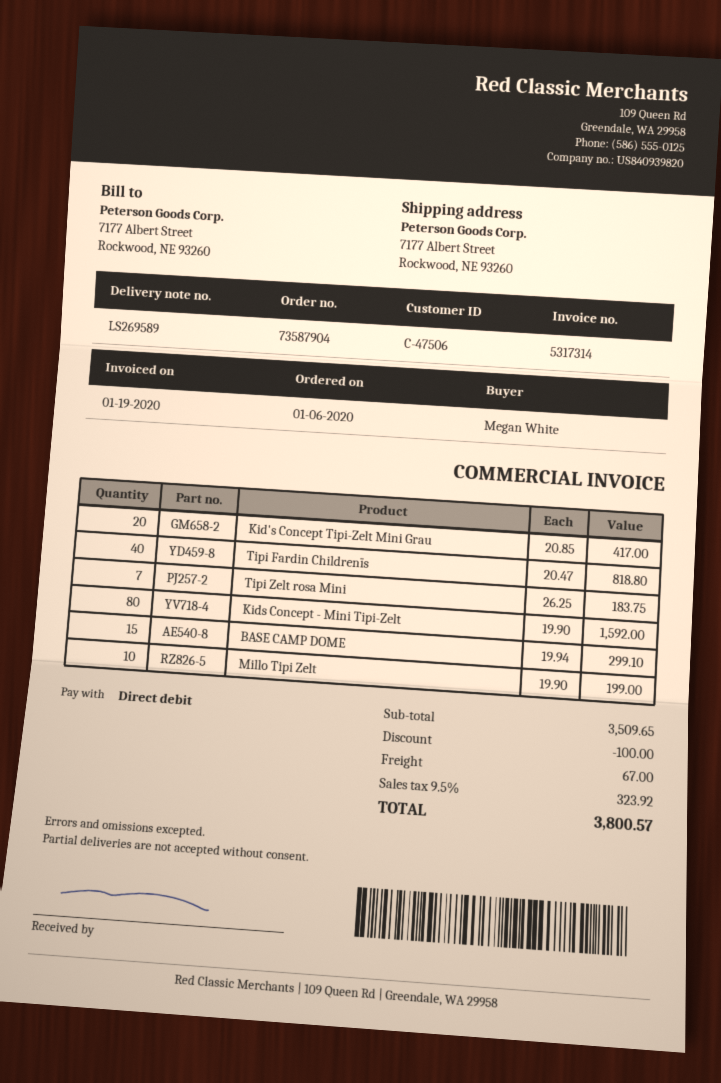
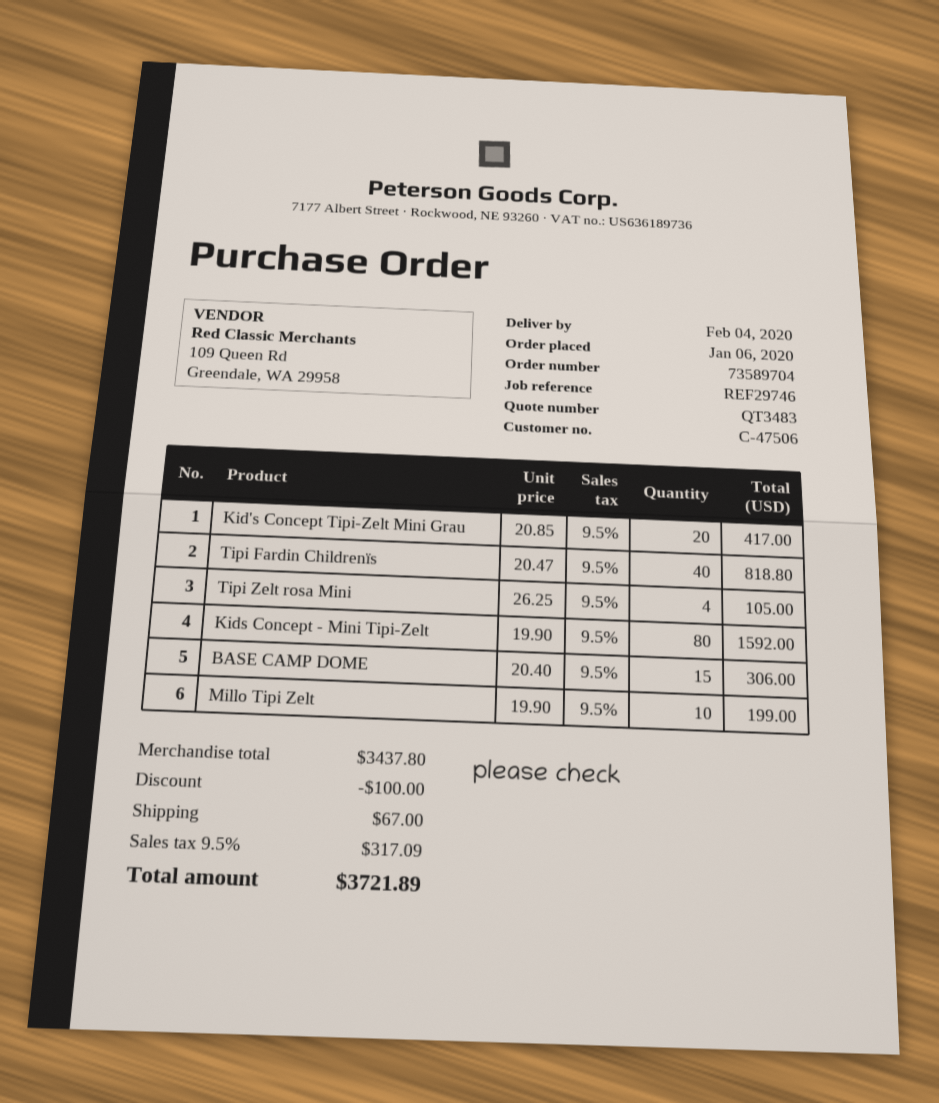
order number: 73587904 -> 73589704
Tipi Zelt rosa Mini: 7 x 26.25 = 183.75 -> 4 x 26.25 = 105.00
BASE CAMP DOME: 15 x 19.94 = 299.10 -> 15 x 20.40 = 306.00
subtotal: 3509.65 -> 3437.80
tax: 9.5% = 323.92 -> 9.5% = 317.09
total: 3800.57 -> 3721.89

